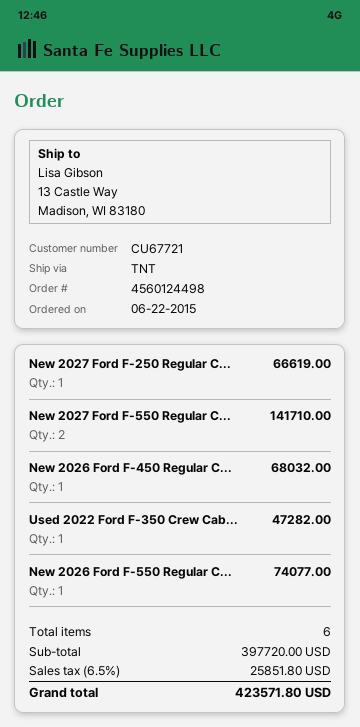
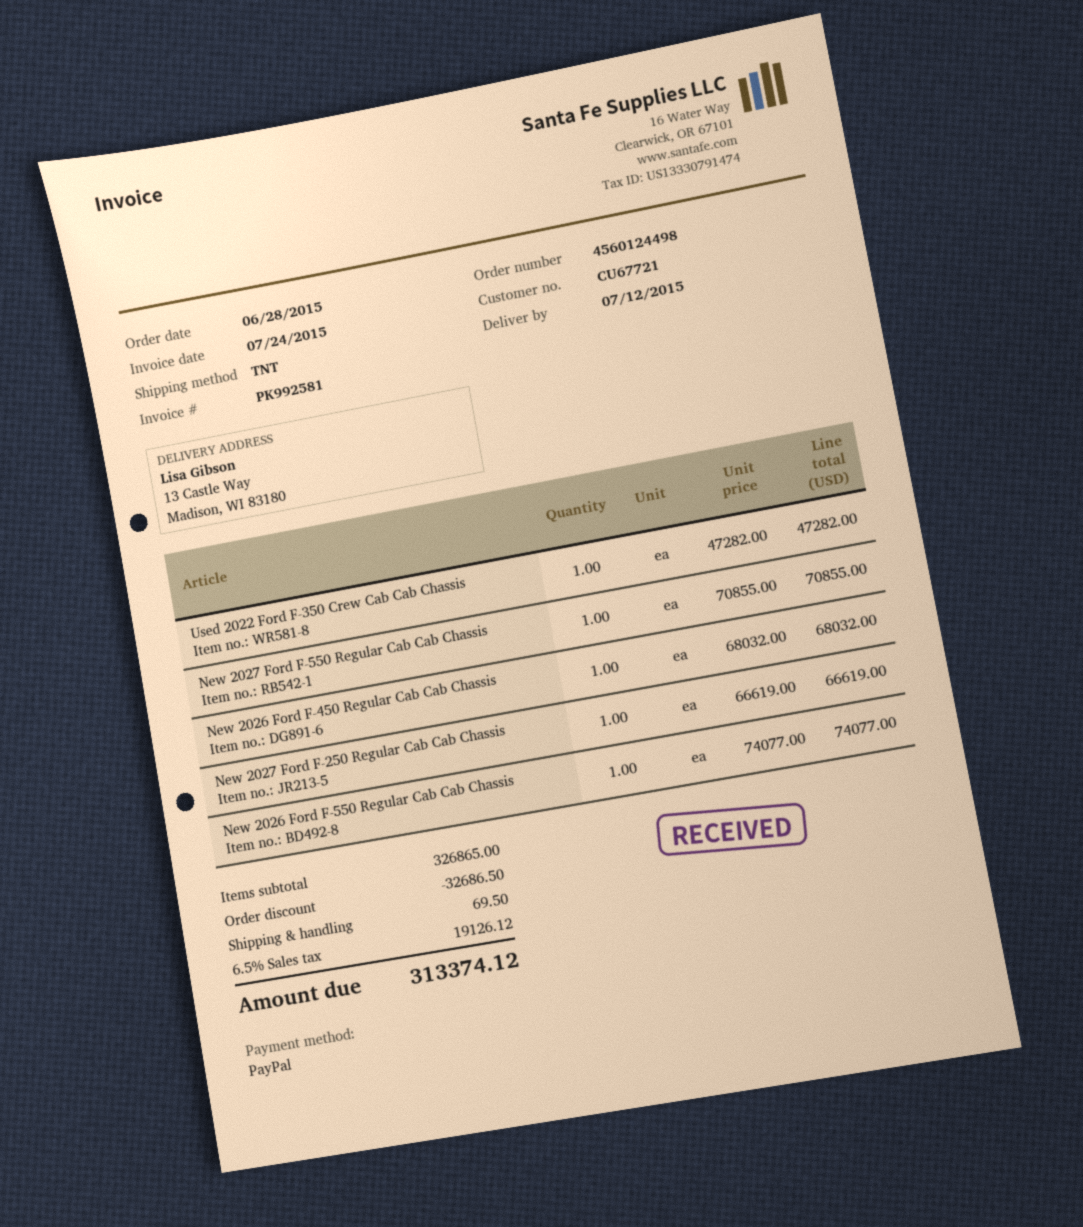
order date: 2015-06-22 -> 2015-06-28
New 2027 Ford F-550 Regular C...: 2 for 141710.00 -> 1 for 70855.00
subtotal: 397720.00 -> 326865.00
discount: none -> 32686.50
shipping: none -> 69.50
tax: 6.5% = 25851.80 -> 6.5% = 19126.12
total: 423571.80 -> 313374.12

